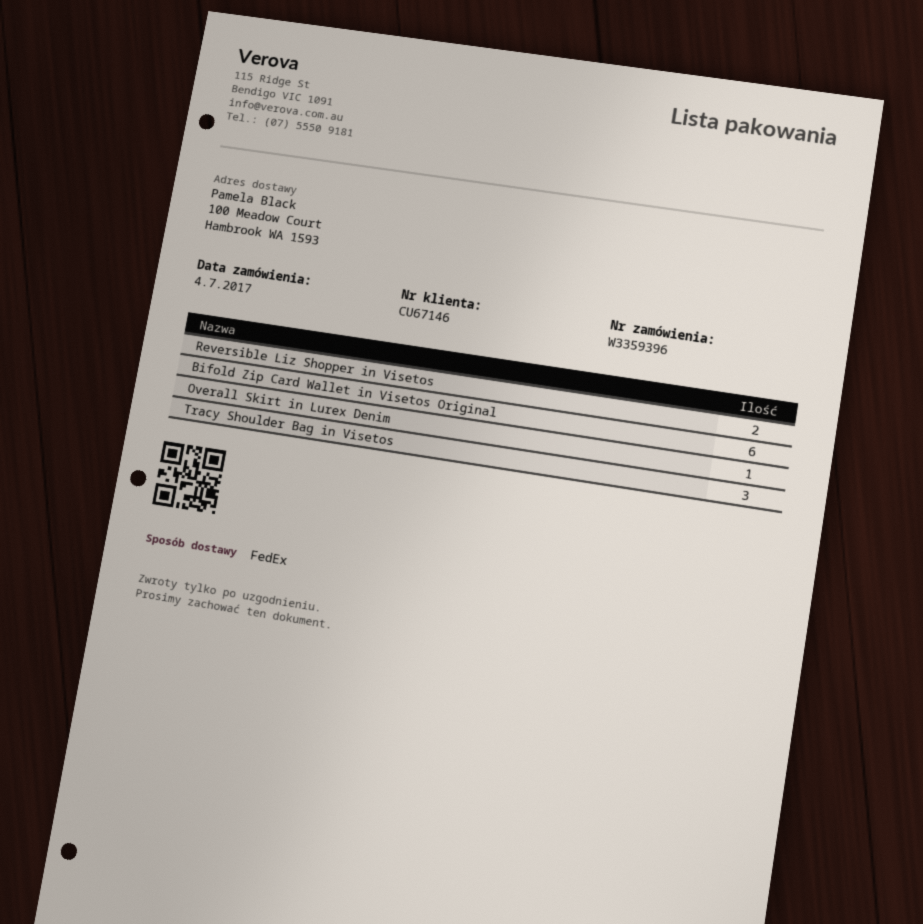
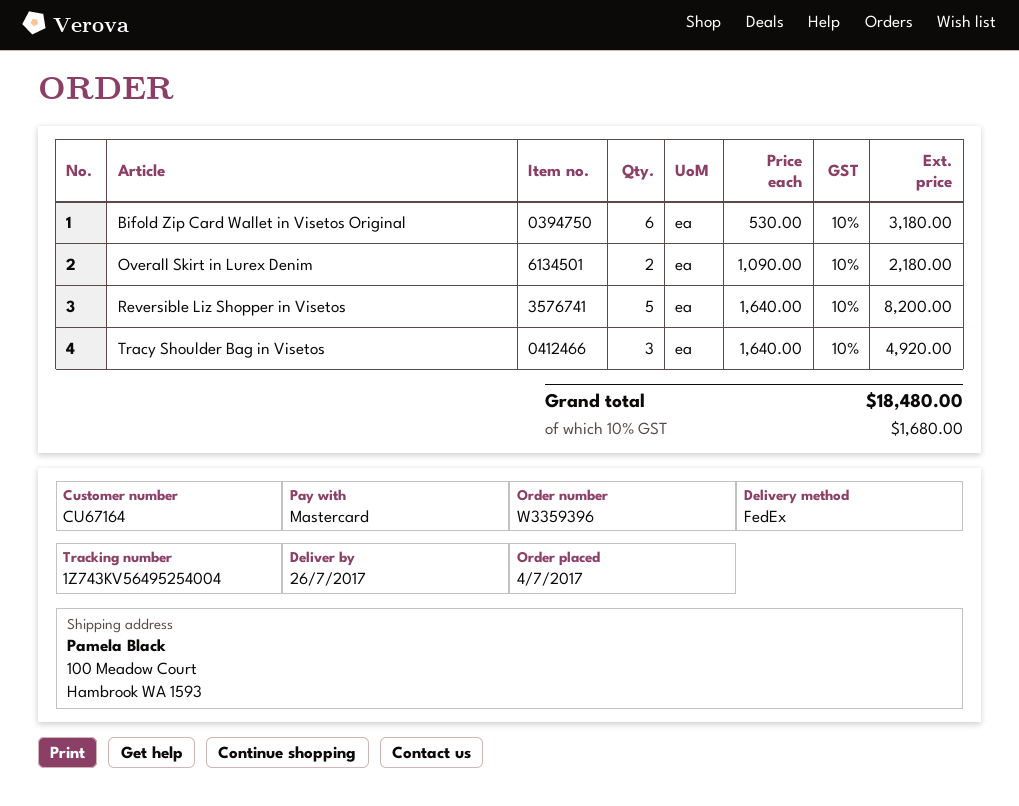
customer number: CU67146 -> CU67164
Reversible Liz Shopper in Visetos: 2 -> 5
Overall Skirt in Lurex Denim: 1 -> 2

